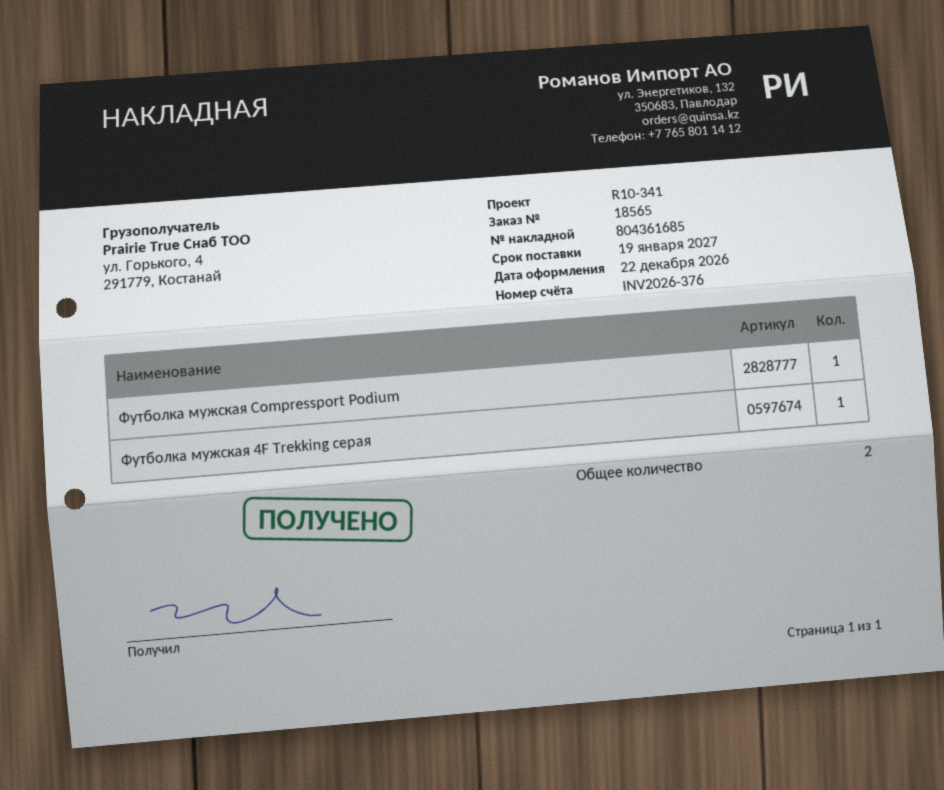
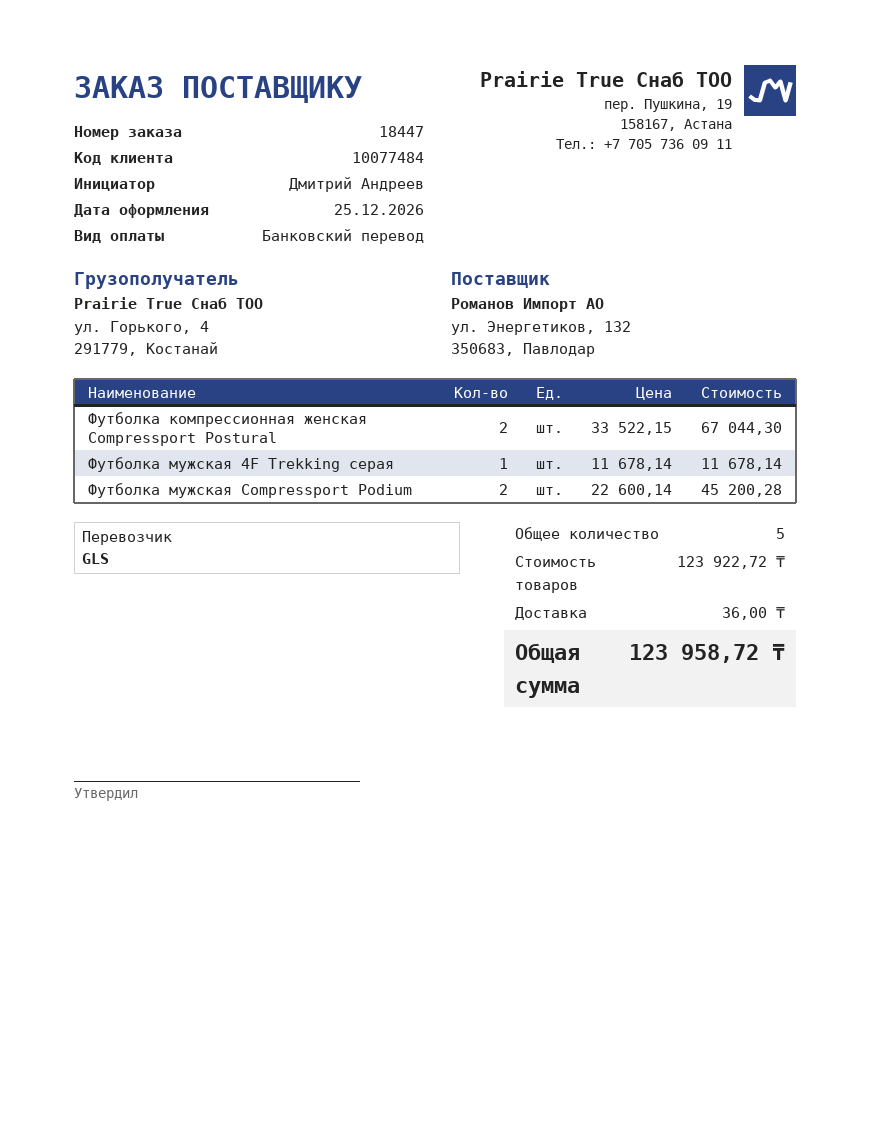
order number: 18565 -> 18447
order date: 2026-12-22 -> 2026-12-25
Футболка мужская Compressport Podium: 1 -> 2
Футболка компресcионная женская Compressport Postural: none -> 2
total quantity: 2 -> 5

